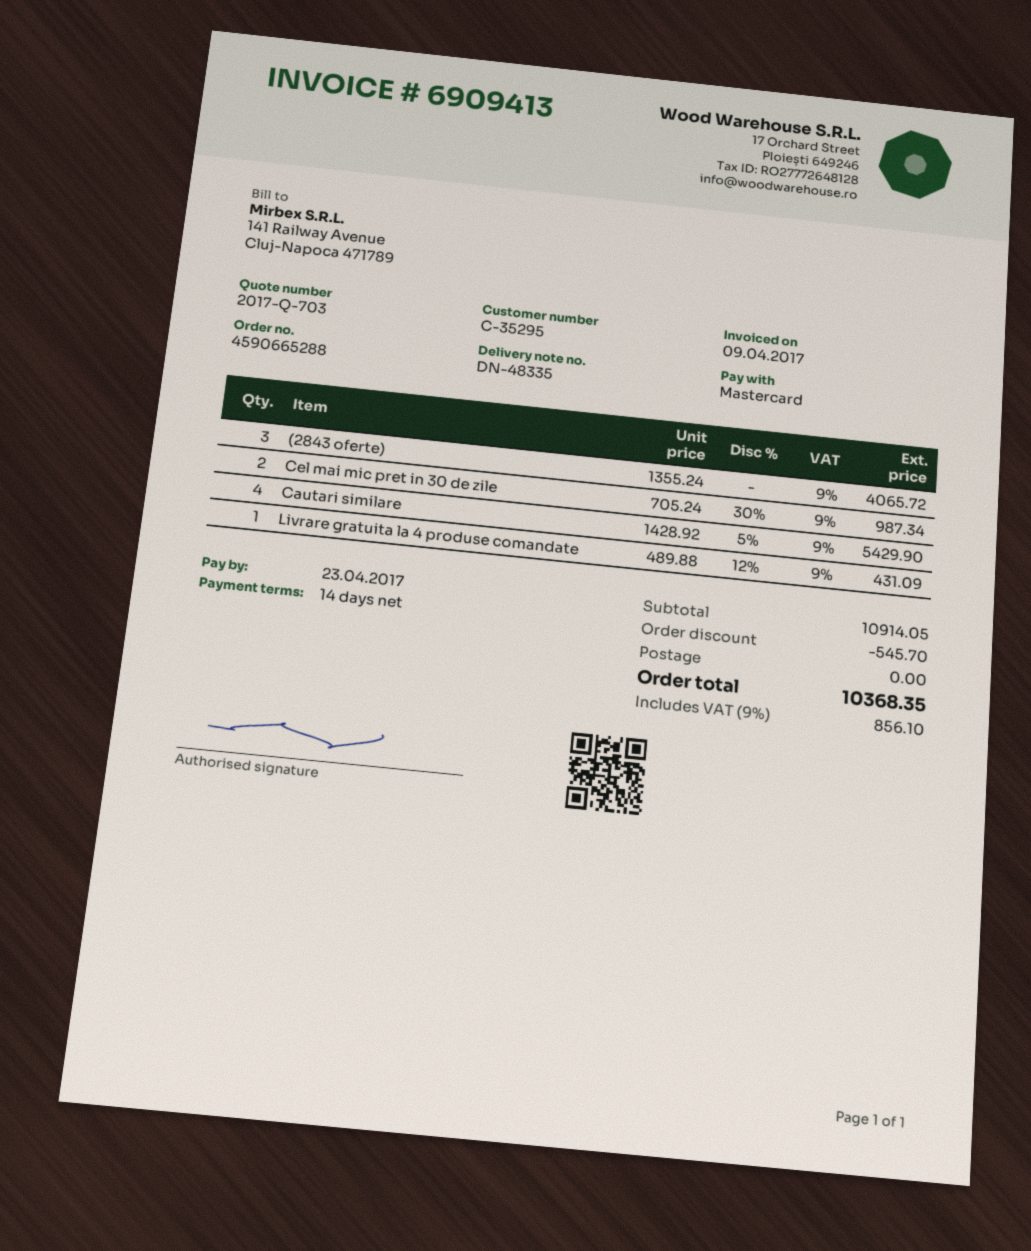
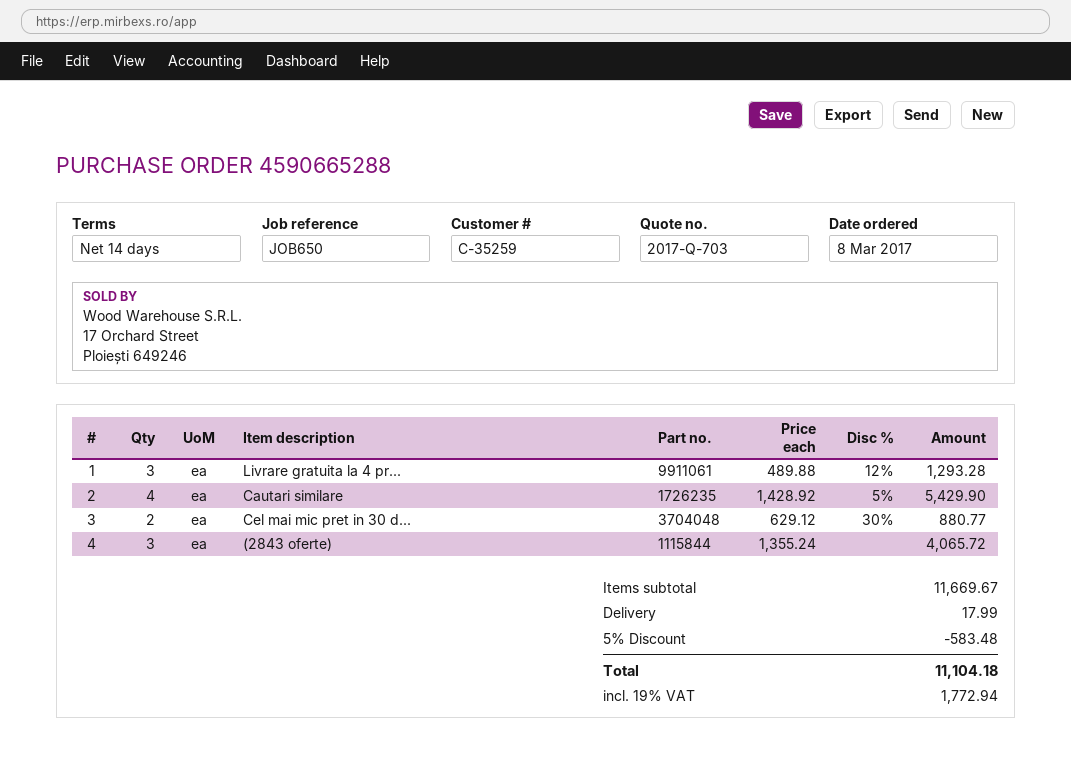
customer number: C-35295 -> C-35259
Cel mai mic pret in 30 de zile: 2 x 705.24 - 30% = 987.34 -> 2 x 629.12 - 30% = 880.77
Livrare gratuita la 4 produse comandate: 1 x 489.88 - 12% = 431.09 -> 3 x 489.88 - 12% = 1293.28
subtotal: 10914.05 -> 11669.67
discount: 545.70 -> 583.48
shipping: 0.00 -> 17.99
tax: 9% = 856.10 -> 19% = 1772.94
total: 10368.35 -> 11104.18

